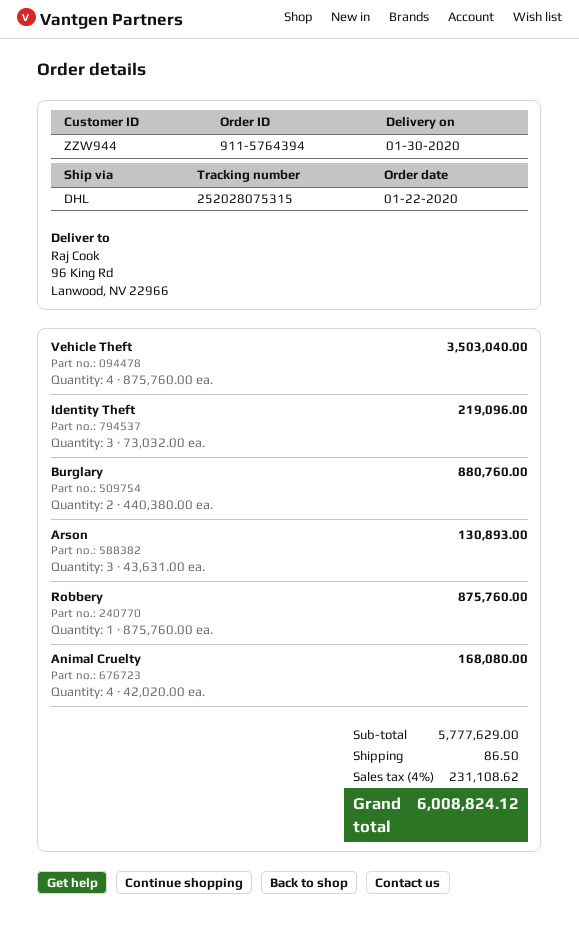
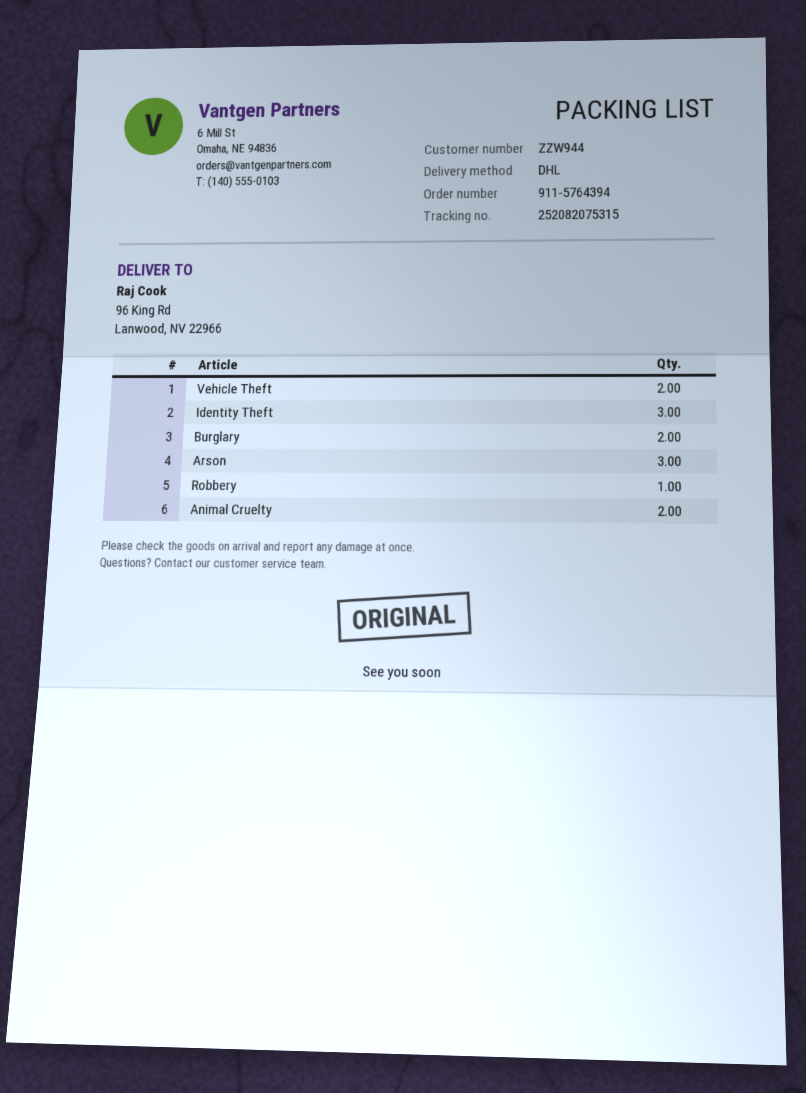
tracking number: 252028075315 -> 252082075315
Vehicle Theft: 4 -> 2
Animal Cruelty: 4 -> 2

